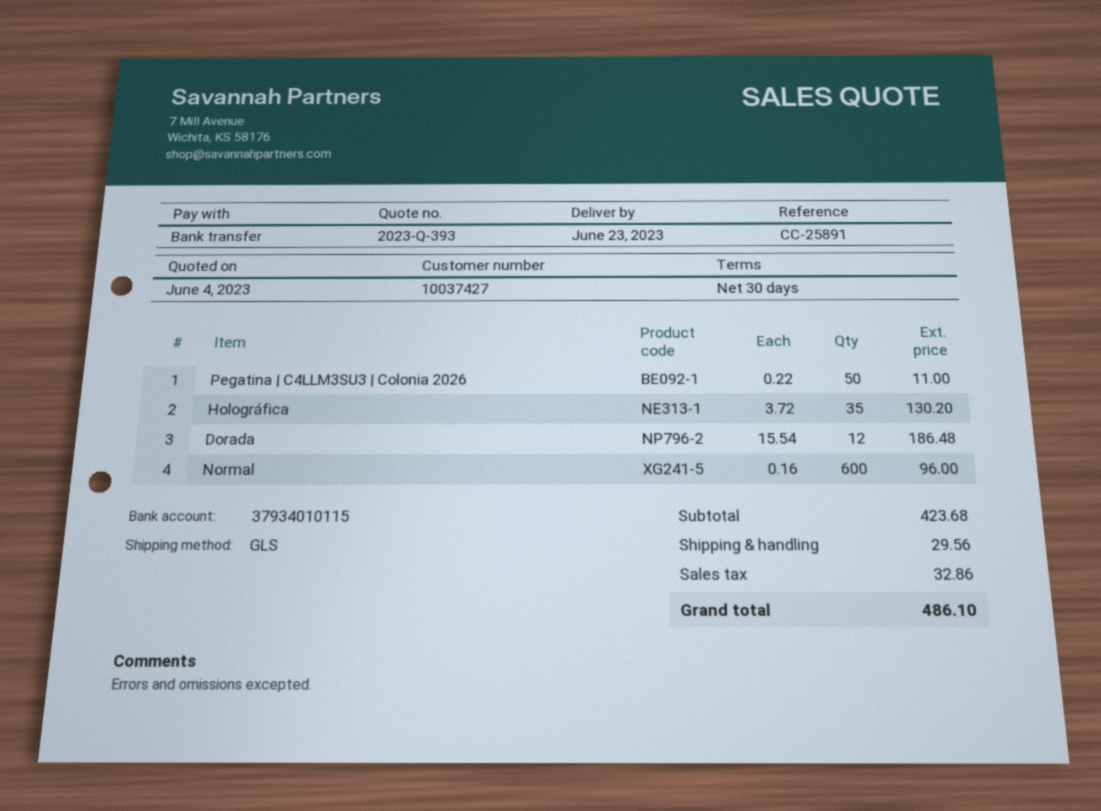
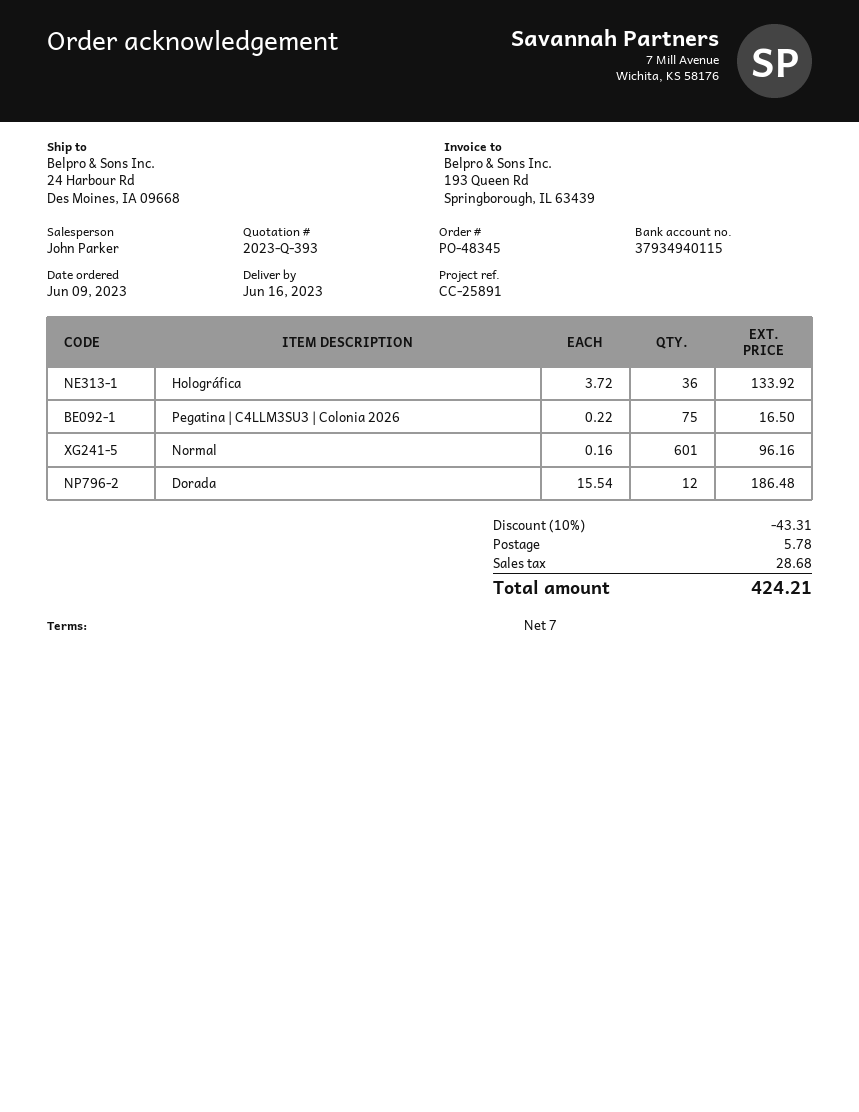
delivery date: 2023-06-23 -> 2023-06-16
payment terms: 30 days -> 7 days
bank account: 37934010115 -> 37934940115
Pegatina | C4LLM3SU3 | Colonia 2026: 50 x 0.22 = 11.00 -> 75 x 0.22 = 16.50
Holográfica: 35 x 3.72 = 130.20 -> 36 x 3.72 = 133.92
Normal: 600 x 0.16 = 96.00 -> 601 x 0.16 = 96.16
discount: none -> 10% = 43.31
shipping: 29.56 -> 5.78
tax: 32.86 -> 28.68
total: 486.10 -> 424.21

